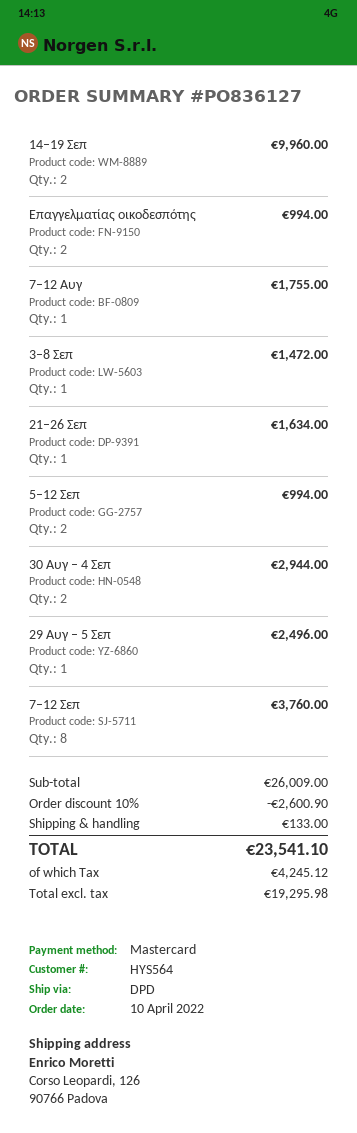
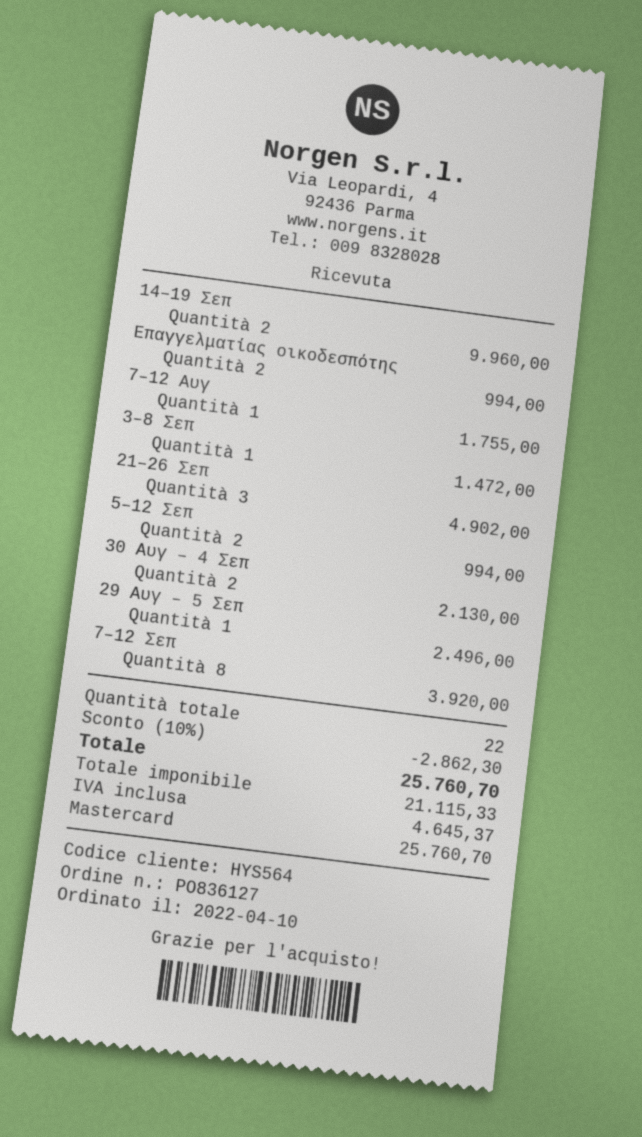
21–26 Σεπ: 1 for 1634.00 -> 3 for 4902.00
30 Αυγ – 4 Σεπ: 2 for 2944.00 -> 2 for 2130.00
7–12 Σεπ: 8 for 3760.00 -> 8 for 3920.00
discount: 10% = 2600.90 -> 10% = 2862.30
shipping: 133.00 -> none
net: 19295.98 -> 21115.33
tax: 4245.12 -> 4645.37
total: 23541.10 -> 25760.70

